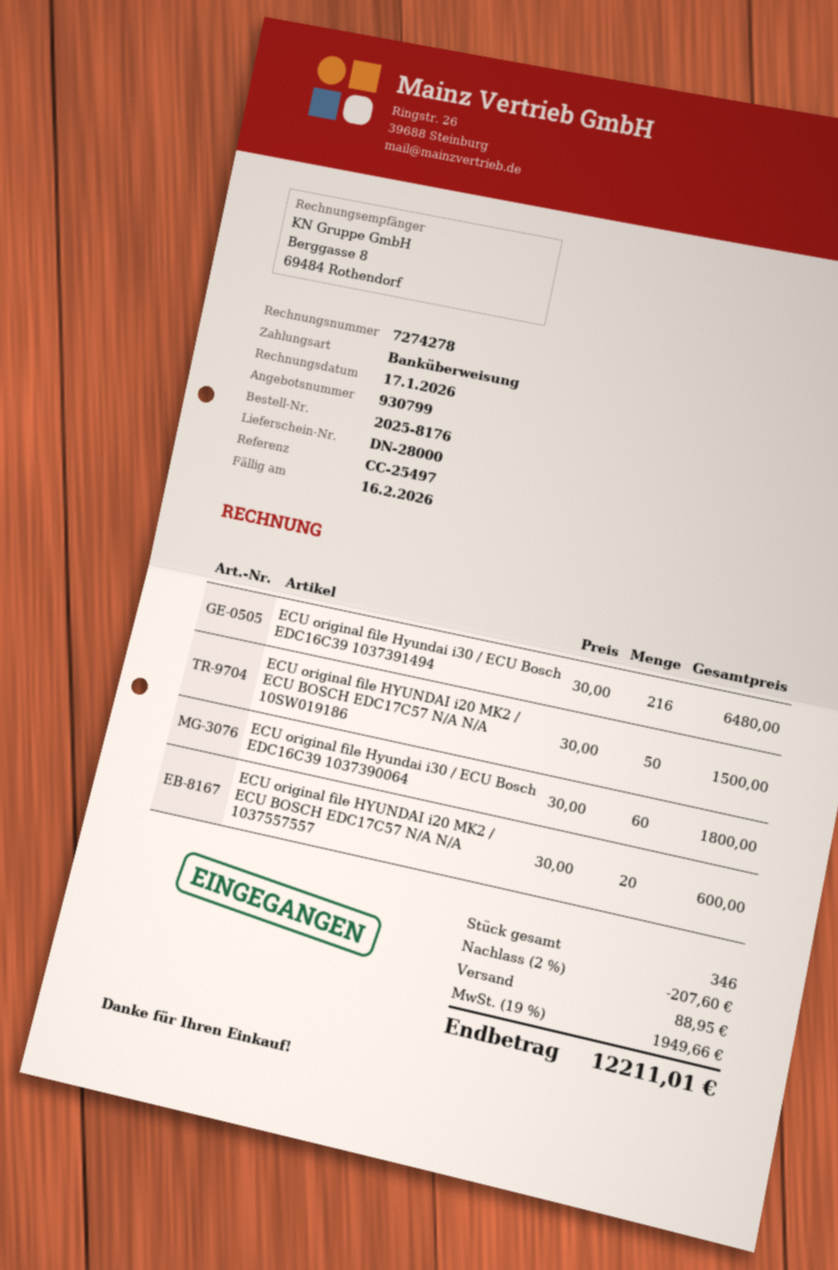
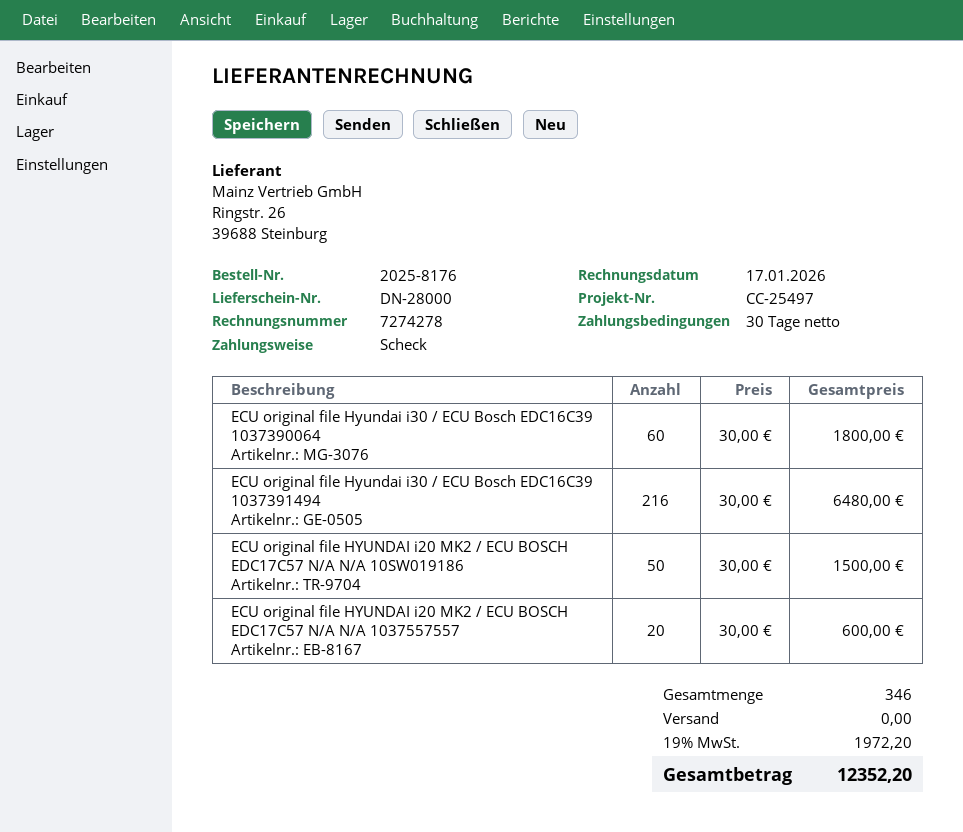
payment method: bank transfer -> cheque
discount: 2% = 207.60 -> none
shipping: 88.95 -> 0.00
tax: 19% = 1949.66 -> 19% = 1972.20
total: 12211.01 -> 12352.20

